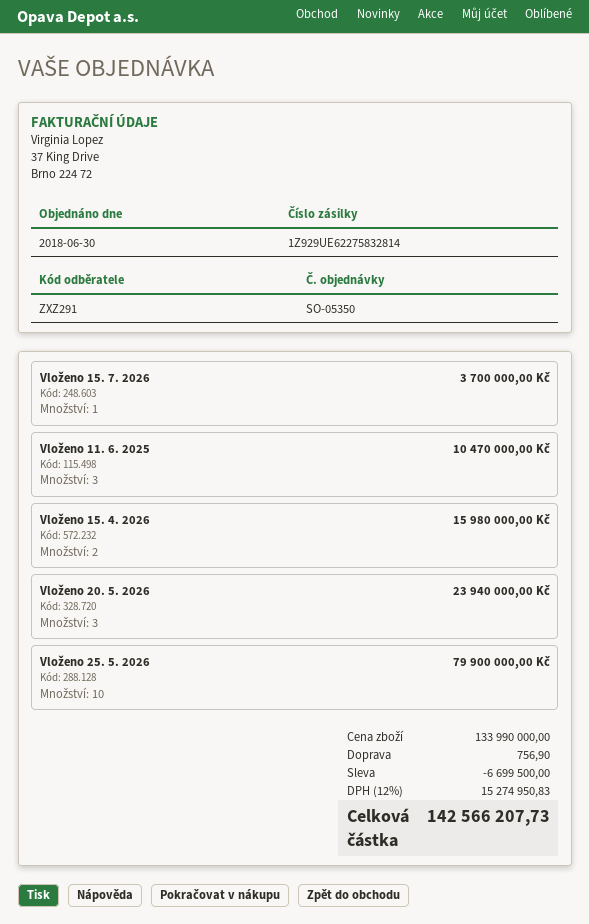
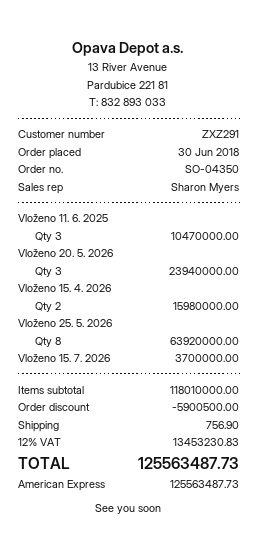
order number: SO-05350 -> SO-04350
Vloženo 25. 5. 2026: 10 for 79900000.00 -> 8 for 63920000.00
subtotal: 133990000.00 -> 118010000.00
discount: 6699500.00 -> 5900500.00
tax: 12% = 15274950.83 -> 12% = 13453230.83
total: 142566207.73 -> 125563487.73

